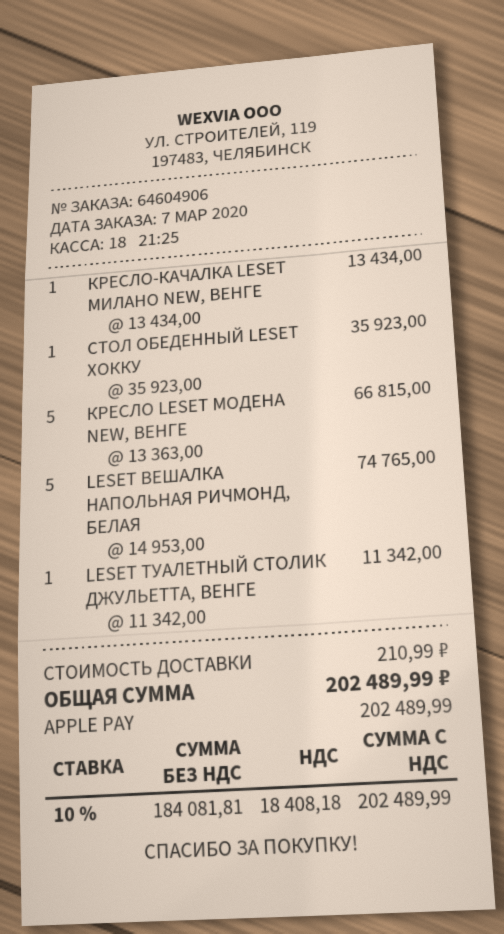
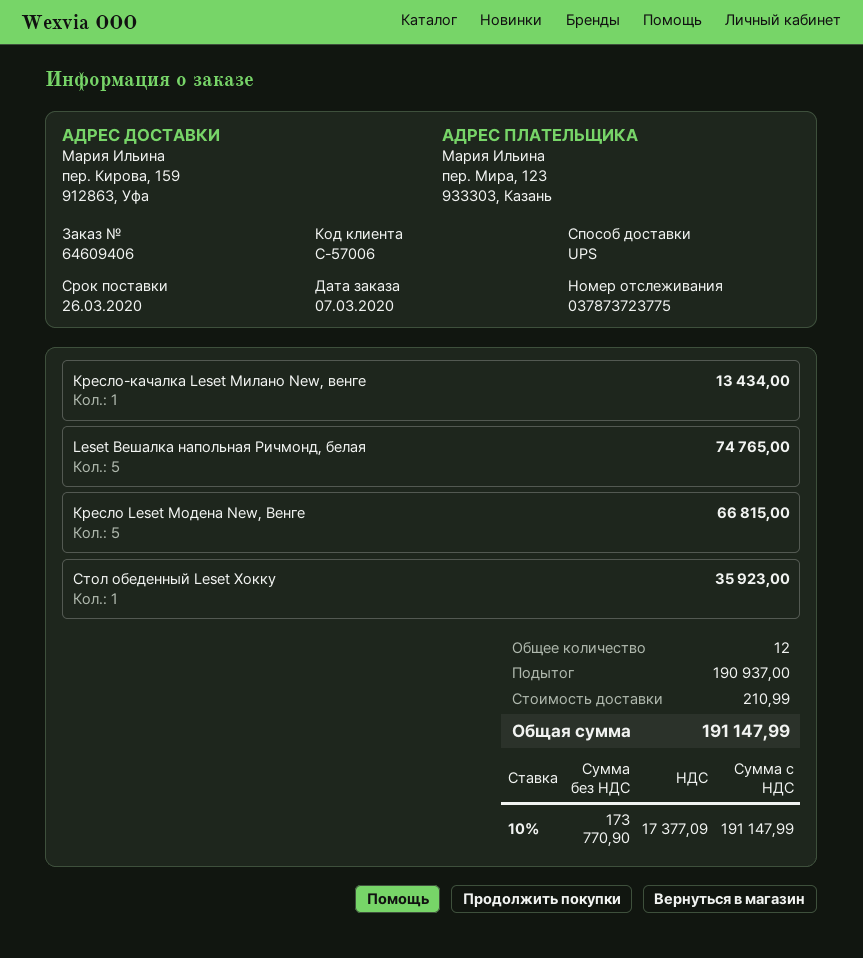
order number: 64604906 -> 64609406
LESET ТУАЛЕТНЫЙ СТОЛИК ДЖУЛЬЕТТА, ВЕНГЕ: 1 for 11342.00 -> none
net: 184081.81 -> 173770.90
tax: 10% = 18408.18 -> 10% = 17377.09
total: 202489.99 -> 191147.99

